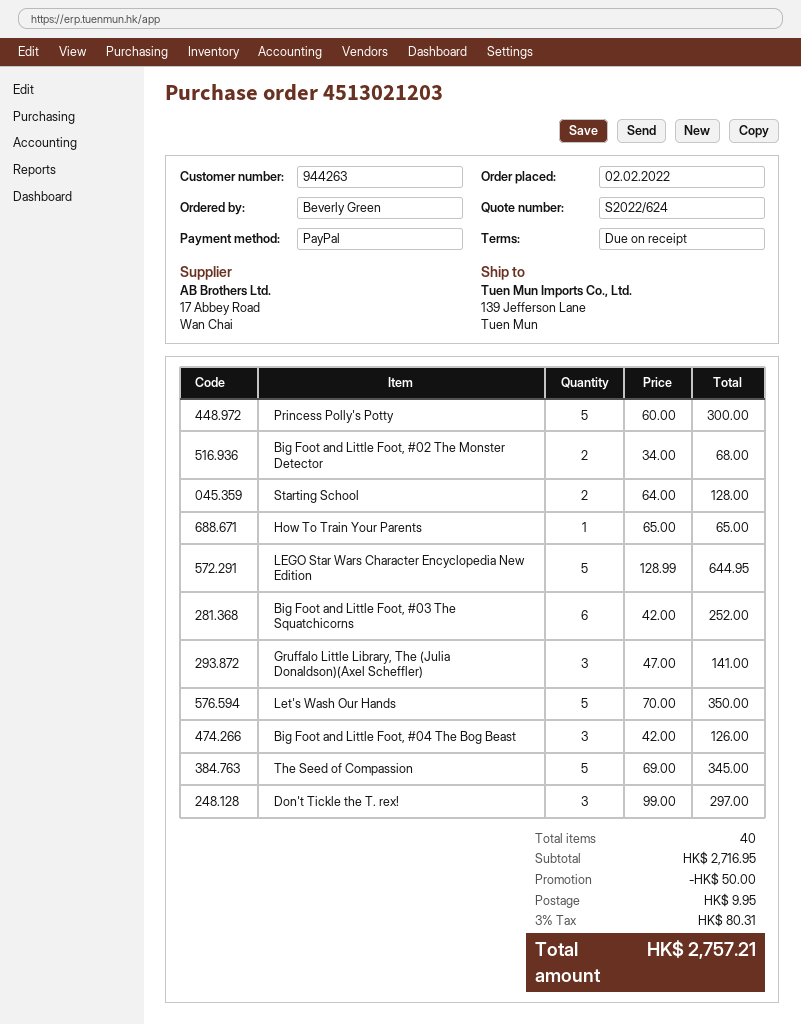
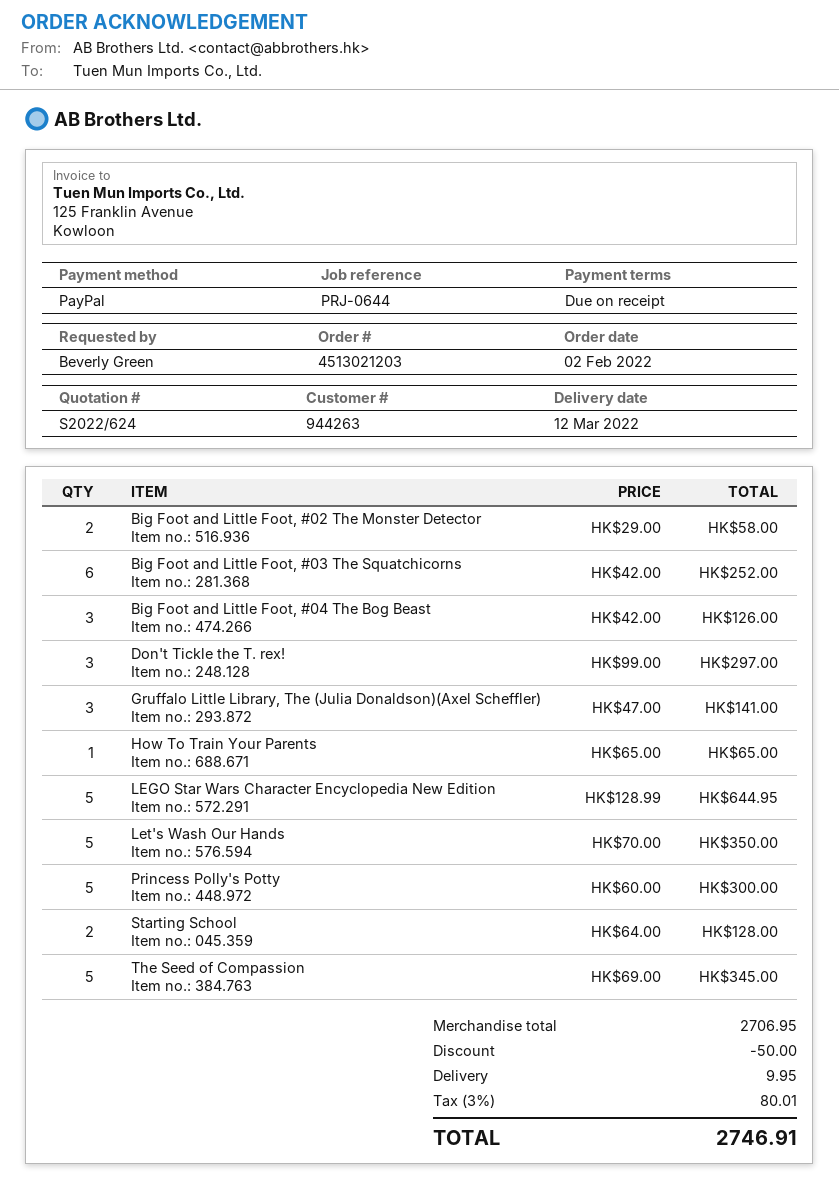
Big Foot and Little Foot, #02 The Monster Detector: 2 x 34.00 = 68.00 -> 2 x 29.00 = 58.00
subtotal: 2716.95 -> 2706.95
tax: 3% = 80.31 -> 3% = 80.01
total: 2757.21 -> 2746.91

